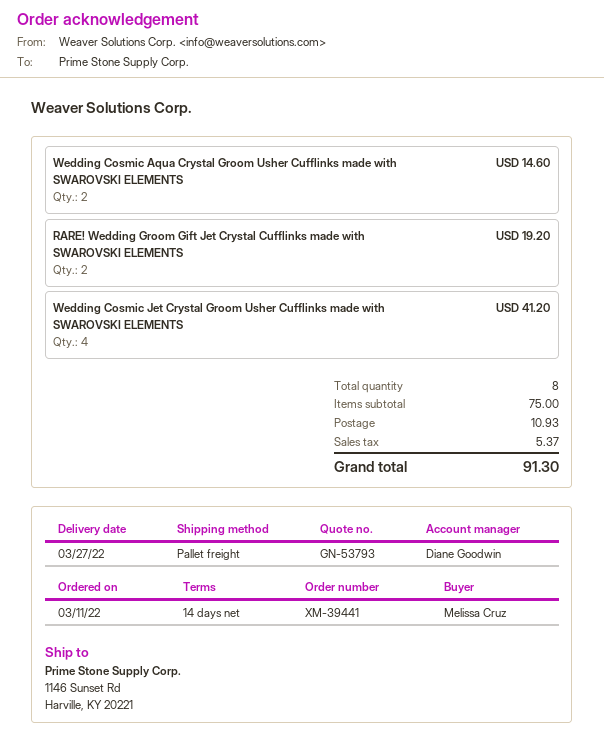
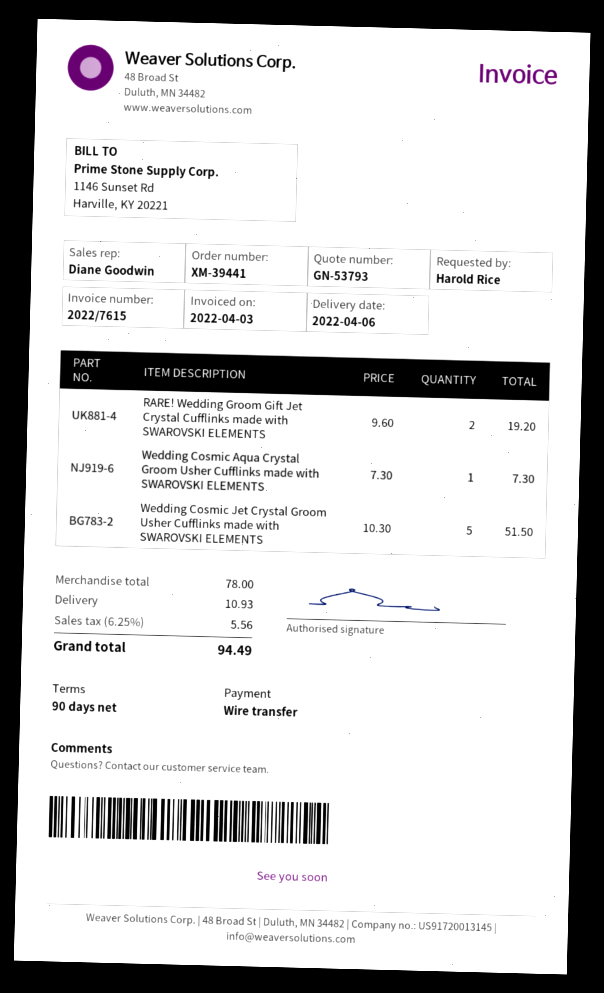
delivery date: 2022-03-27 -> 2022-04-06
payment terms: 14 days -> 90 days
ordered by: Melissa Cruz -> Harold Rice
Wedding Cosmic Aqua Crystal Groom Usher Cufflinks made with SWAROVSKI ELEMENTS: 2 for 14.60 -> 1 for 7.30
Wedding Cosmic Jet Crystal Groom Usher Cufflinks made with SWAROVSKI ELEMENTS: 4 for 41.20 -> 5 for 51.50
subtotal: 75.00 -> 78.00
tax: 5.37 -> 5.56
total: 91.30 -> 94.49

